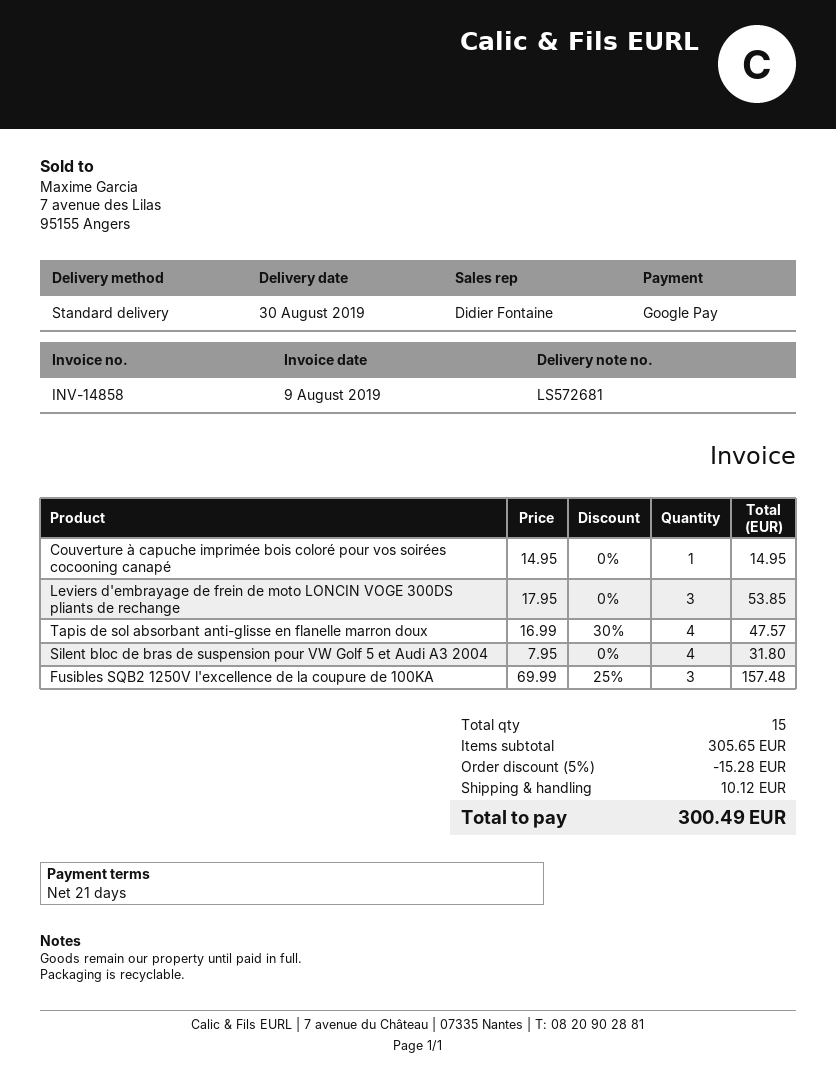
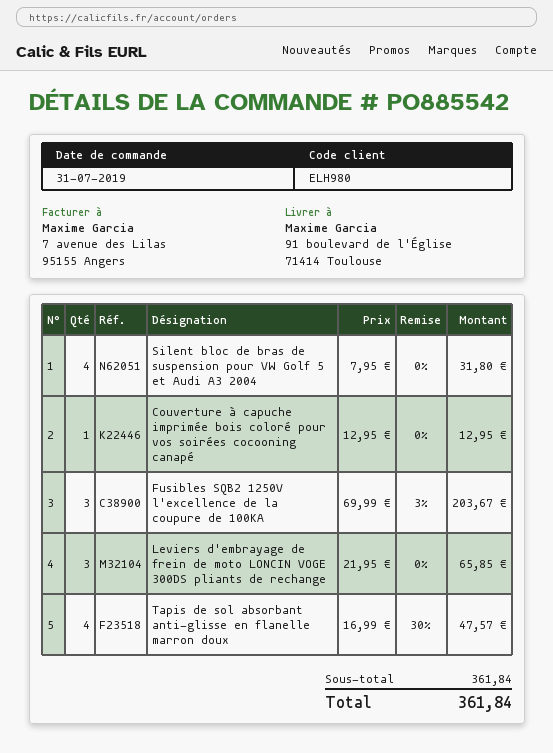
Couverture à capuche imprimée bois coloré pour vos soirées cocooning canapé: 1 x 14.95 = 14.95 -> 1 x 12.95 = 12.95
Leviers d'embrayage de frein de moto LONCIN VOGE 300DS pliants de rechange: 3 x 17.95 = 53.85 -> 3 x 21.95 = 65.85
Fusibles SQB2 1250V l'excellence de la coupure de 100KA: 3 x 69.99 - 25% = 157.48 -> 3 x 69.99 - 3% = 203.67
subtotal: 305.65 -> 361.84
discount: 5% = 15.28 -> none
shipping: 10.12 -> none
total: 300.49 -> 361.84

